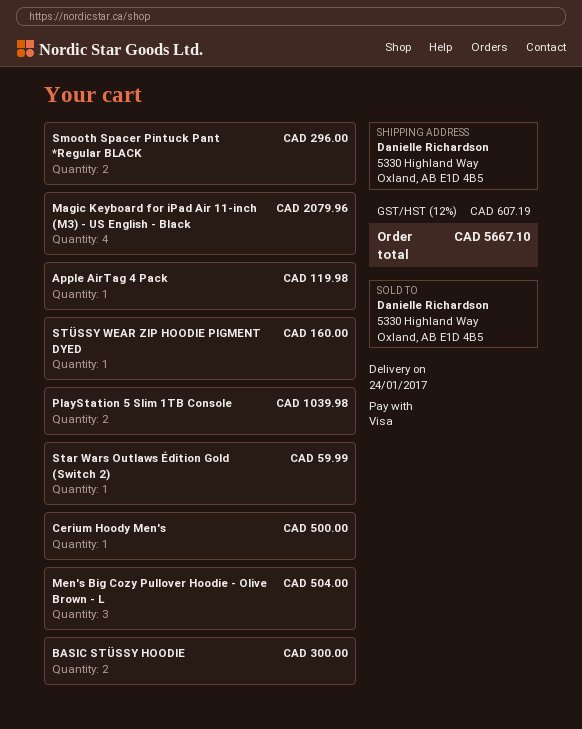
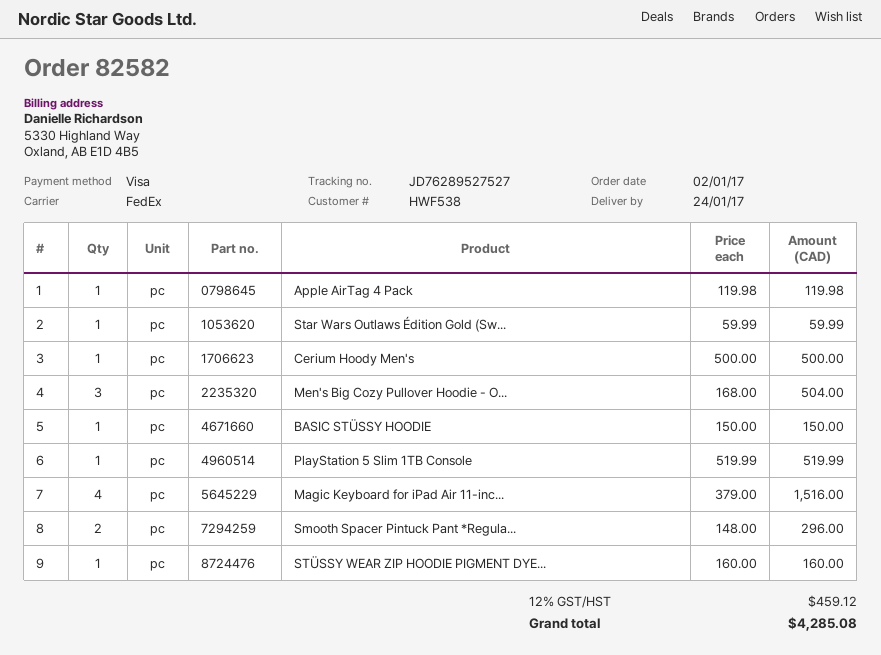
Magic Keyboard for iPad Air 11‑inch (M3) - US English - Black: 4 for 2079.96 -> 4 for 1516.00
PlayStation 5 Slim 1TB Console: 2 for 1039.98 -> 1 for 519.99
BASIC STÜSSY HOODIE: 2 for 300.00 -> 1 for 150.00
tax: 12% = 607.19 -> 12% = 459.12
total: 5667.10 -> 4285.08

